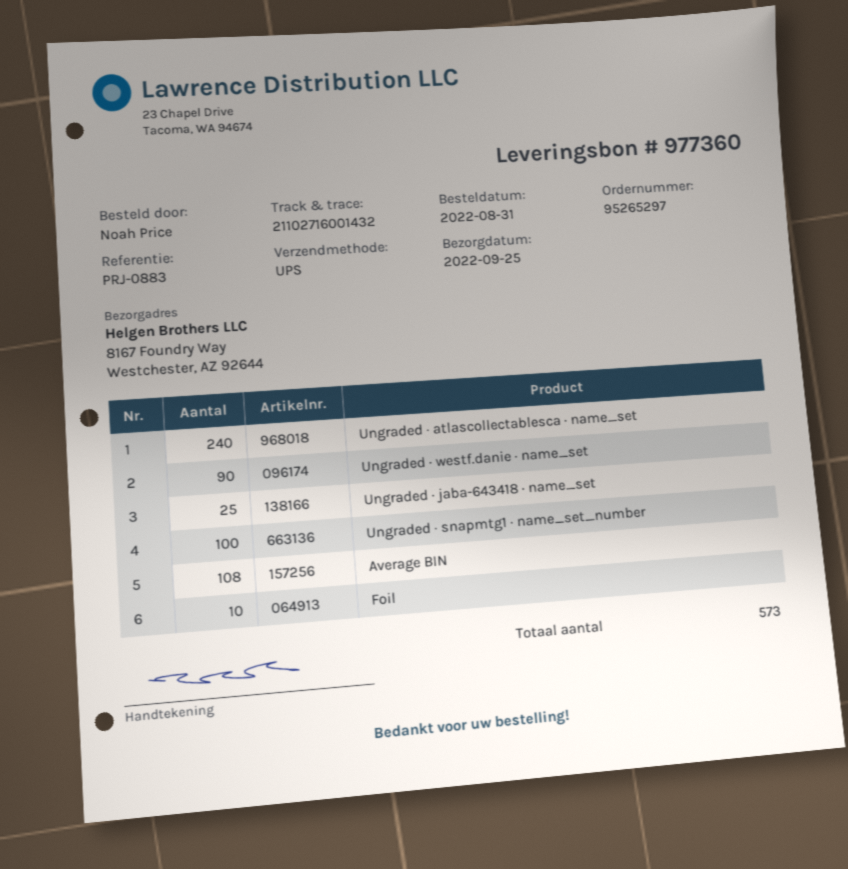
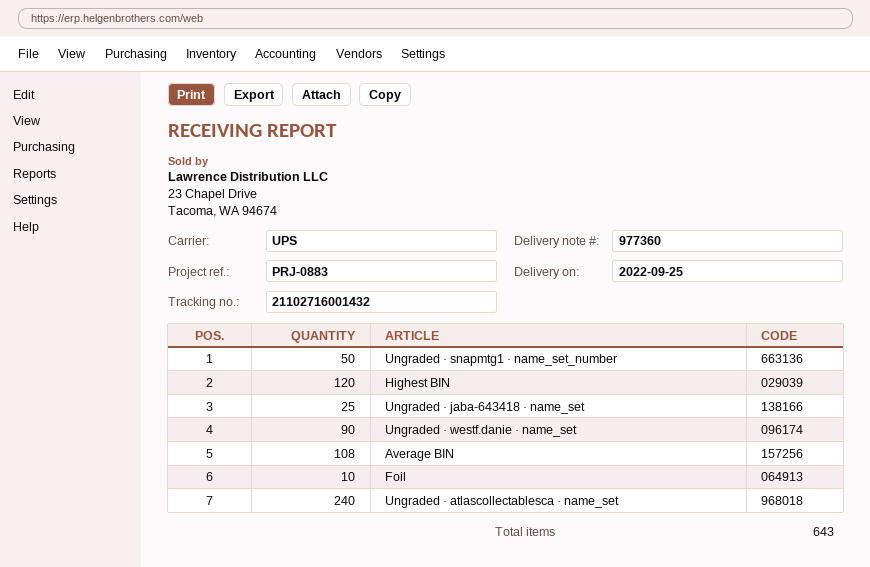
Ungraded · snapmtg1 · name_set_number: 100 -> 50
Highest BIN: none -> 120
total quantity: 573 -> 643

